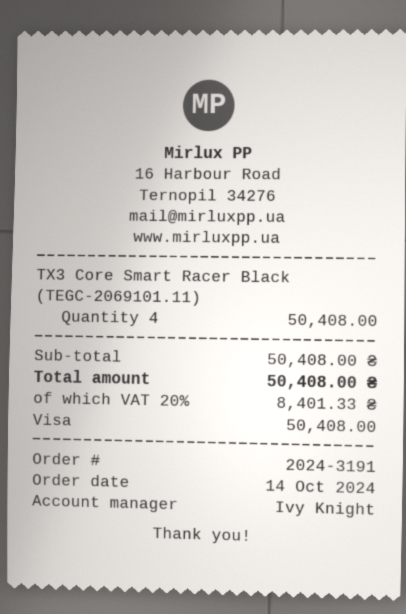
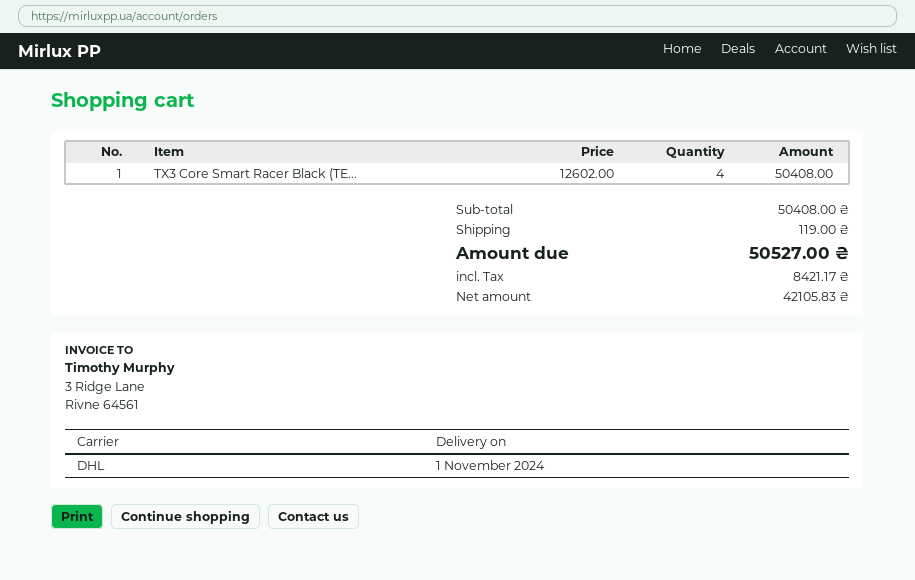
shipping: none -> 119.00
tax: 8401.33 -> 8421.17
total: 50408.00 -> 50527.00

